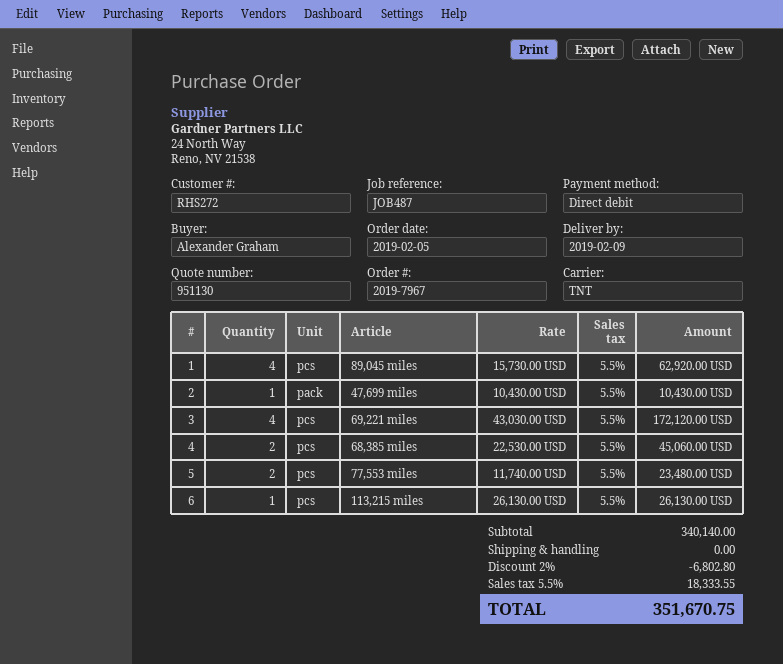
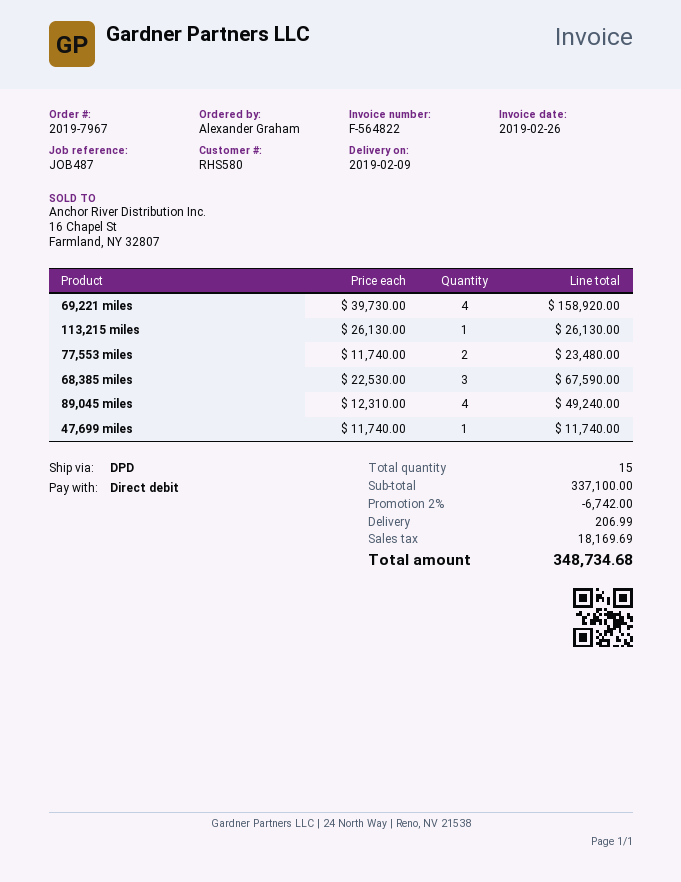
customer number: RHS272 -> RHS580
shipping method: TNT -> DPD
89,045 miles: 4 x 15730.00 = 62920.00 -> 4 x 12310.00 = 49240.00
47,699 miles: 1 x 10430.00 = 10430.00 -> 1 x 11740.00 = 11740.00
69,221 miles: 4 x 43030.00 = 172120.00 -> 4 x 39730.00 = 158920.00
68,385 miles: 2 x 22530.00 = 45060.00 -> 3 x 22530.00 = 67590.00
subtotal: 340140.00 -> 337100.00
discount: 2% = 6802.80 -> 2% = 6742.00
shipping: 0.00 -> 206.99
tax: 18333.55 -> 18169.69
total: 351670.75 -> 348734.68

